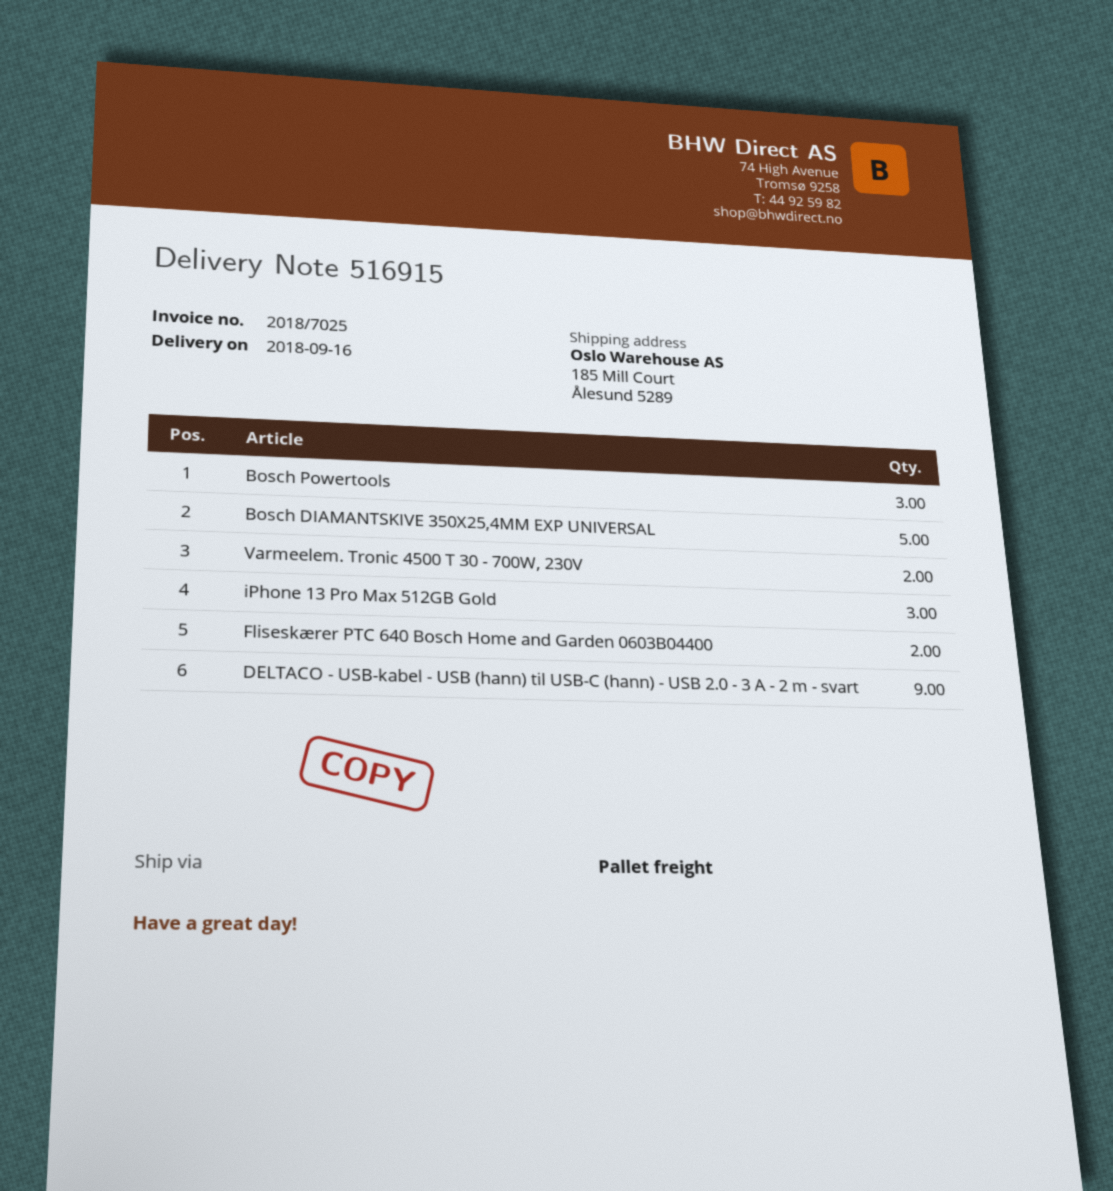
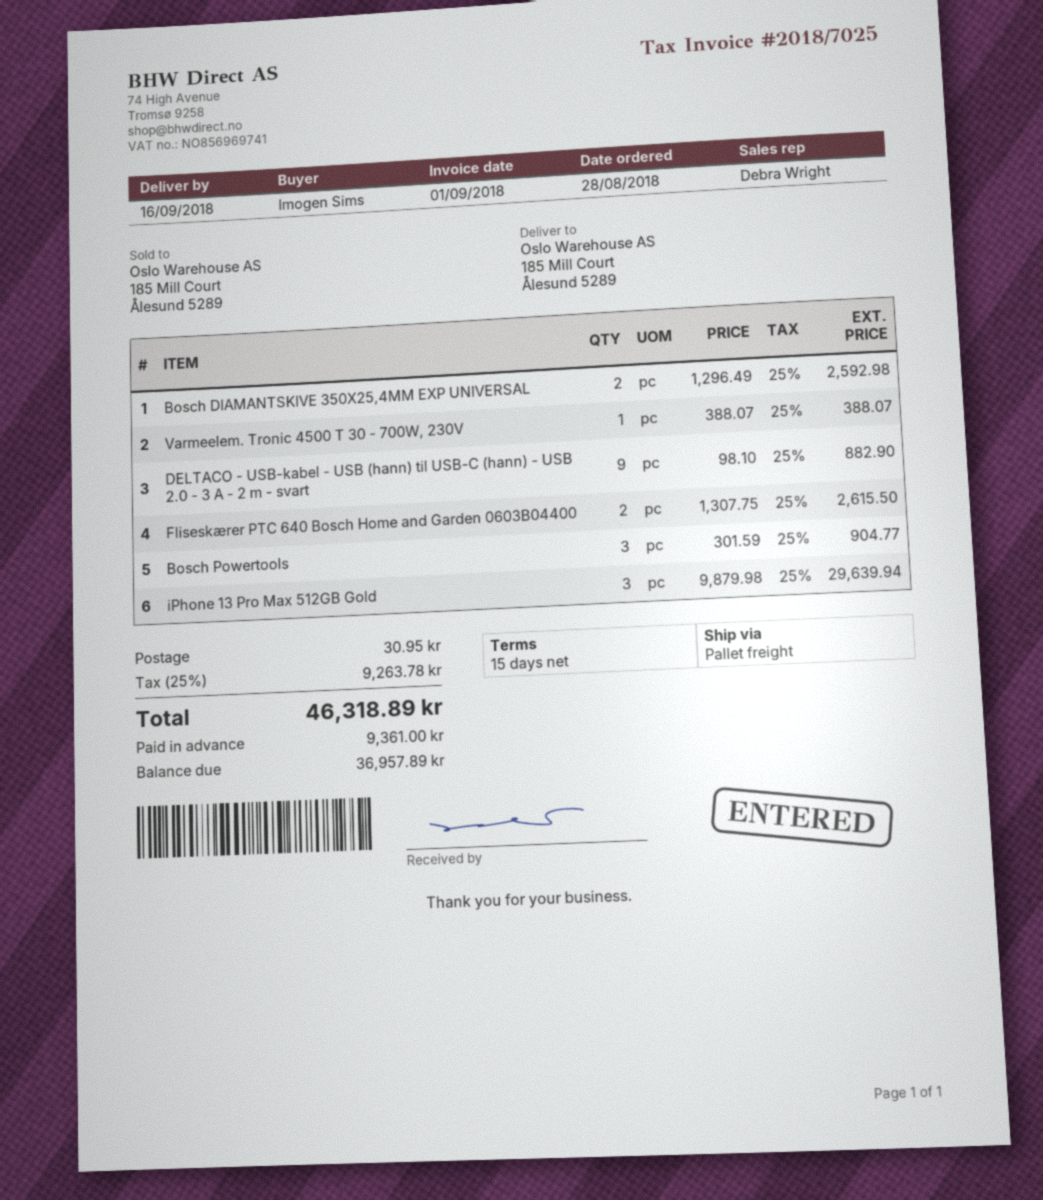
Bosch DIAMANTSKIVE 350X25,4MM EXP UNIVERSAL: 5 -> 2
Varmeelem. Tronic 4500 T 30 - 700W, 230V: 2 -> 1

